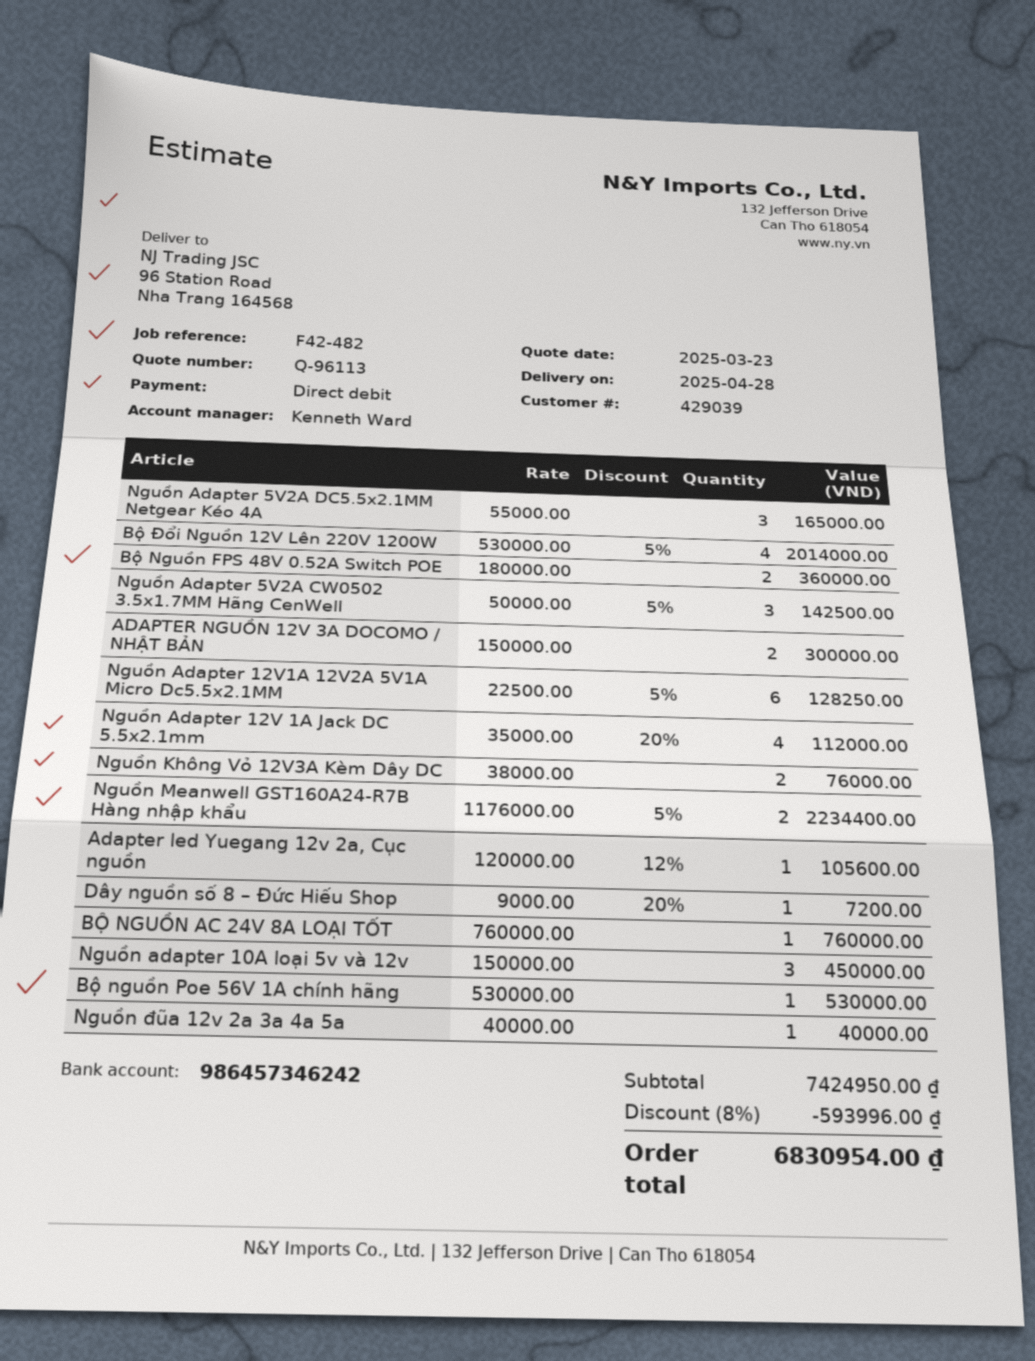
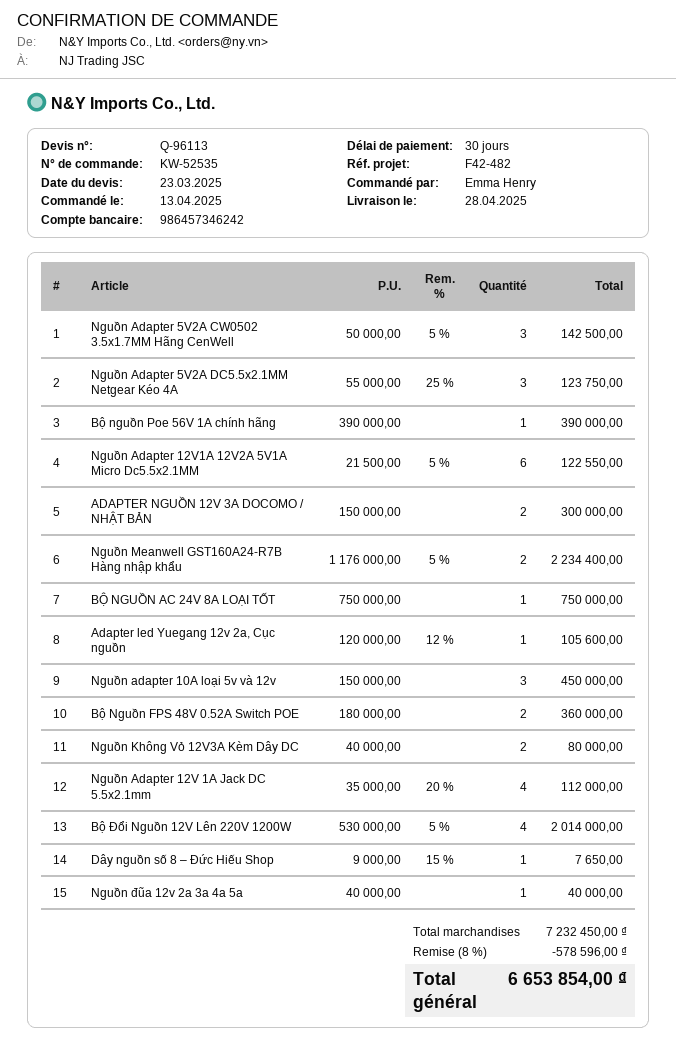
Nguồn Adapter 5V2A DC5.5x2.1MM Netgear Kéo 4A: 3 x 55000.00 = 165000.00 -> 3 x 55000.00 - 25% = 123750.00
Nguồn Adapter 12V1A 12V2A 5V1A Micro Dc5.5x2.1MM: 6 x 22500.00 - 5% = 128250.00 -> 6 x 21500.00 - 5% = 122550.00
Nguồn Không Vỏ 12V3A Kèm Dây DC: 2 x 38000.00 = 76000.00 -> 2 x 40000.00 = 80000.00
Dây nguồn số 8 – Đức Hiếu Shop: 1 x 9000.00 - 20% = 7200.00 -> 1 x 9000.00 - 15% = 7650.00
BỘ NGUỒN AC 24V 8A LOẠI TỐT: 1 x 760000.00 = 760000.00 -> 1 x 750000.00 = 750000.00
Bộ nguồn Poe 56V 1A chính hãng: 1 x 530000.00 = 530000.00 -> 1 x 390000.00 = 390000.00
subtotal: 7424950.00 -> 7232450.00
discount: 8% = 593996.00 -> 8% = 578596.00
total: 6830954.00 -> 6653854.00

